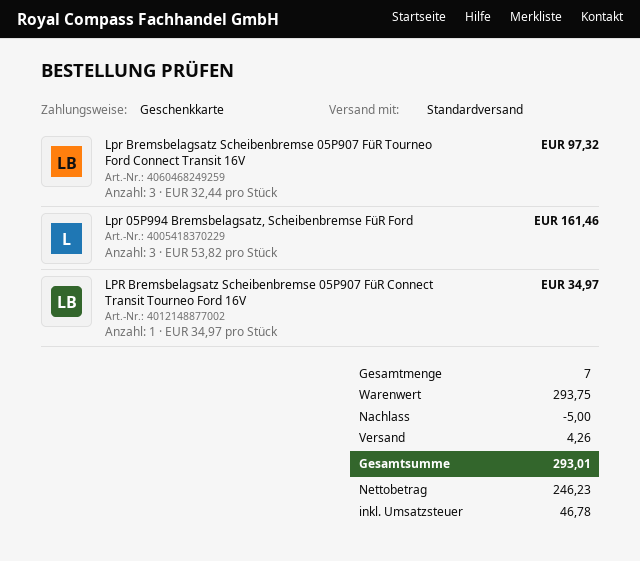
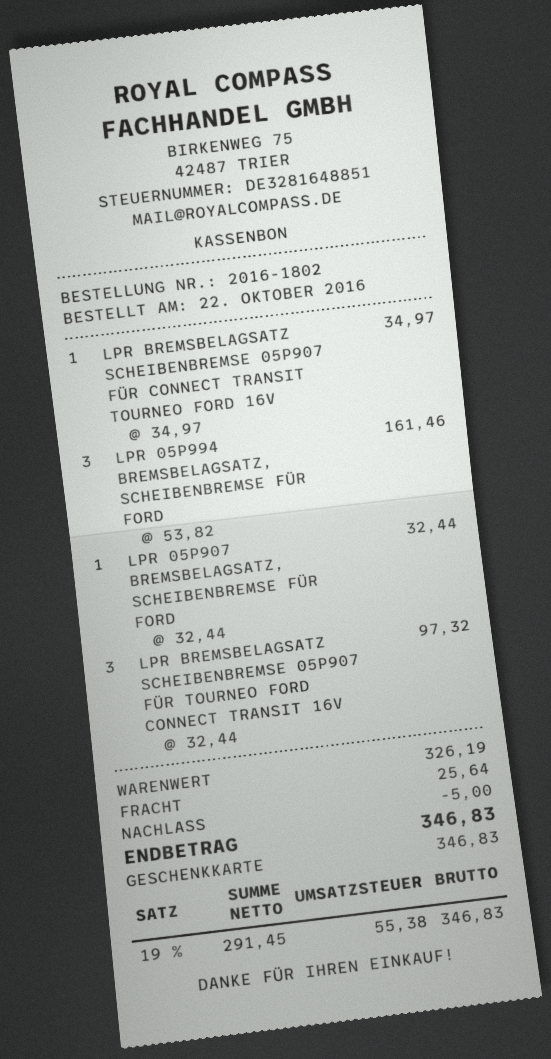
LPR 05P907 BREMSBELAGSATZ, SCHEIBENBREMSE FÜR FORD: none -> 1 x 32.44 = 32.44
subtotal: 293.75 -> 326.19
shipping: 4.26 -> 25.64
net: 246.23 -> 291.45
tax: 46.78 -> 55.38
total: 293.01 -> 346.83

